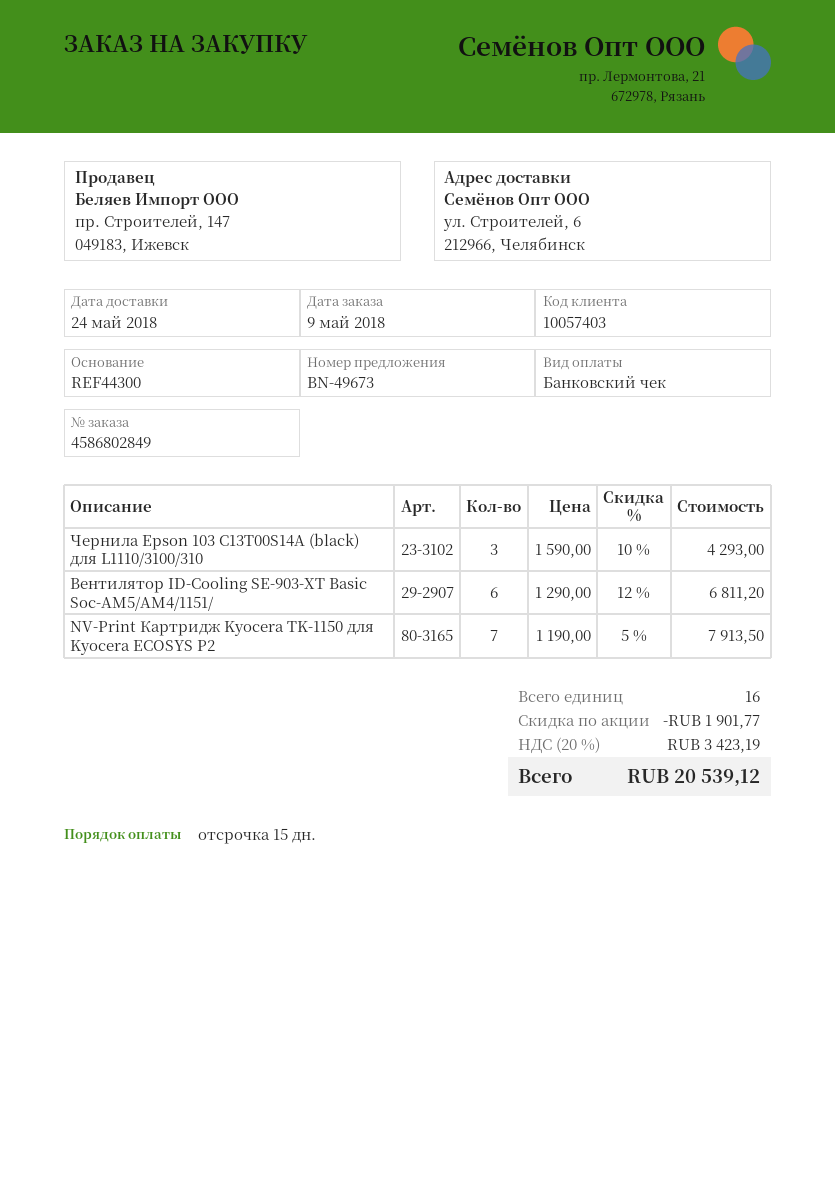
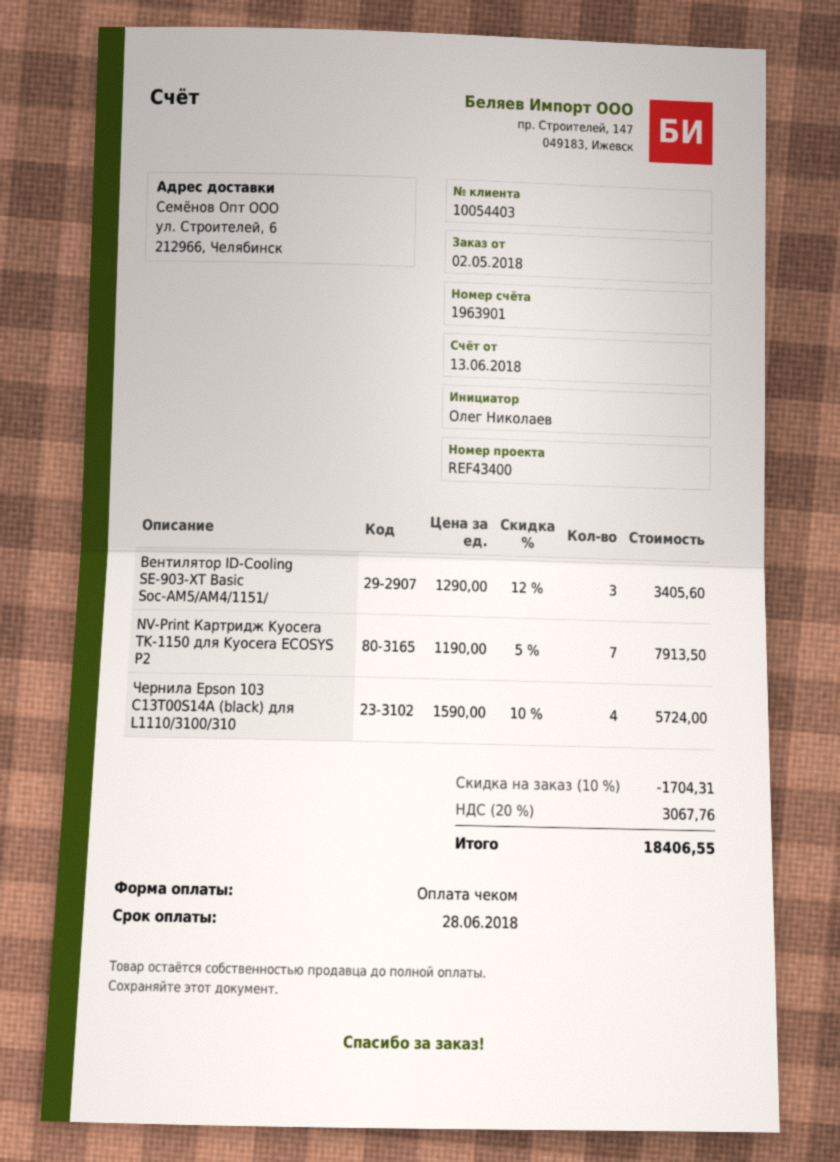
order date: 2018-05-09 -> 2018-05-02
customer number: 10057403 -> 10054403
reference: REF44300 -> REF43400
Чернила Epson 103 C13T00S14A (black) для L1110/3100/310: 3 x 1590.00 - 10% = 4293.00 -> 4 x 1590.00 - 10% = 5724.00
Вентилятор ID-Cooling SE-903-XT Basic Soc-AM5/AM4/1151/: 6 x 1290.00 - 12% = 6811.20 -> 3 x 1290.00 - 12% = 3405.60
discount: 1901.77 -> 1704.31
tax: 20% = 3423.19 -> 20% = 3067.76
total: 20539.12 -> 18406.55

